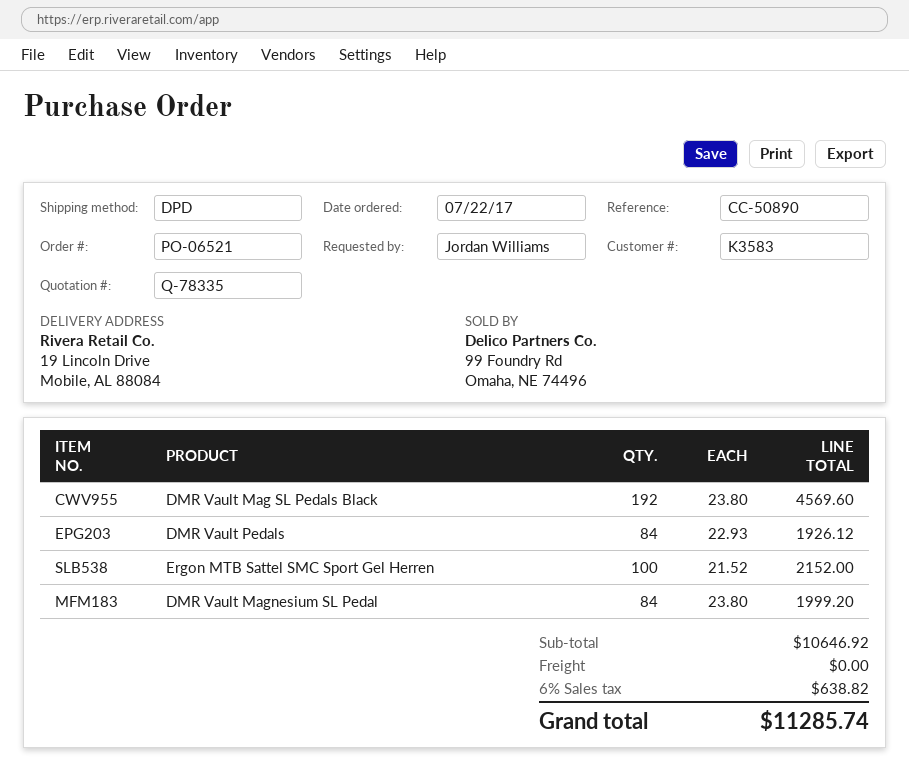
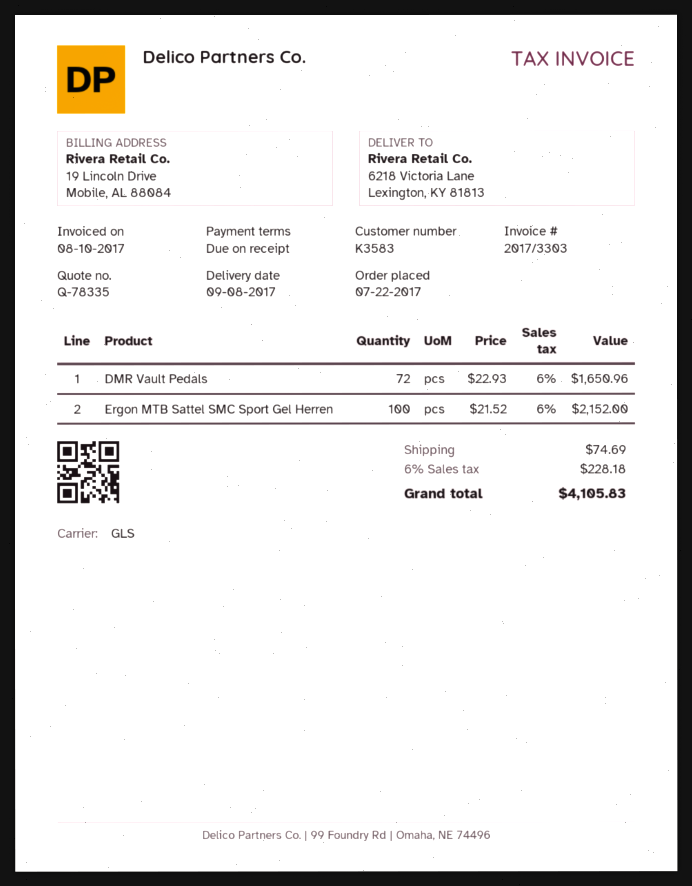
shipping method: DPD -> GLS
ship to: 19 Lincoln Drive, Mobile, AL 88084 -> 6218 Victoria Lane, Lexington, KY 81813
DMR Vault Mag SL Pedals Black: 192 x 23.80 = 4569.60 -> none
DMR Vault Pedals: 84 x 22.93 = 1926.12 -> 72 x 22.93 = 1650.96
DMR Vault Magnesium SL Pedal: 84 x 23.80 = 1999.20 -> none
shipping: 0.00 -> 74.69
tax: 6% = 638.82 -> 6% = 228.18
total: 11285.74 -> 4105.83

